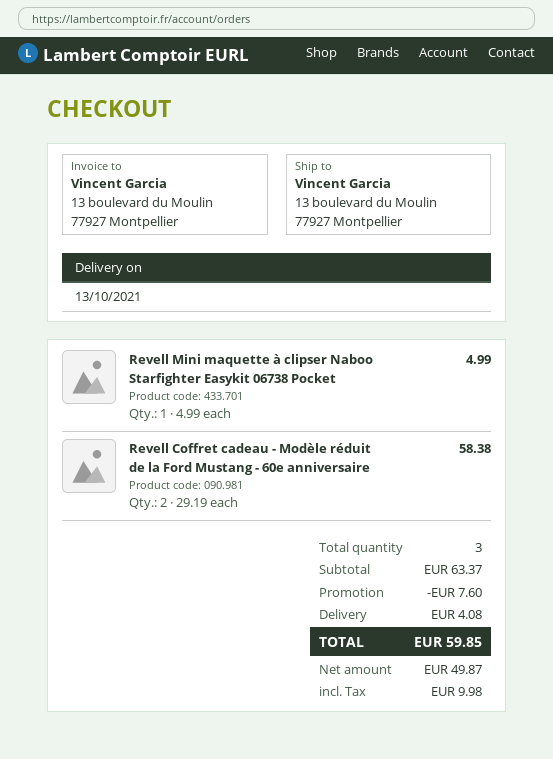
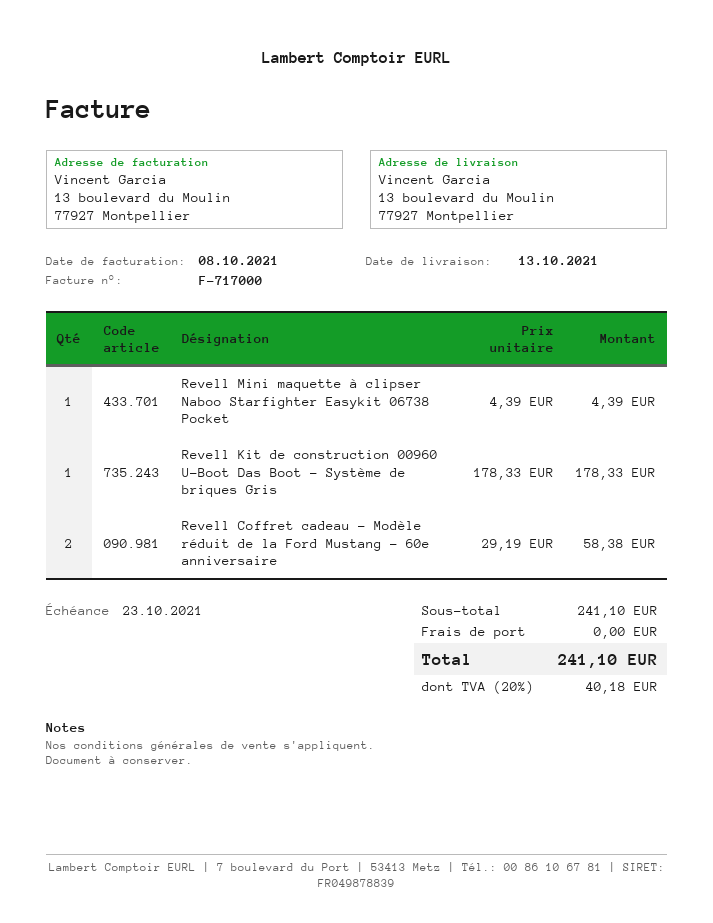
Revell Mini maquette à clipser Naboo Starfighter Easykit 06738 Pocket: 1 x 4.99 = 4.99 -> 1 x 4.39 = 4.39
Revell Kit de construction 00960 U-Boot Das Boot - Système de briques Gris: none -> 1 x 178.33 = 178.33
subtotal: 63.37 -> 241.10
discount: 7.60 -> none
shipping: 4.08 -> 0.00
tax: 9.98 -> 40.18
total: 59.85 -> 241.10

